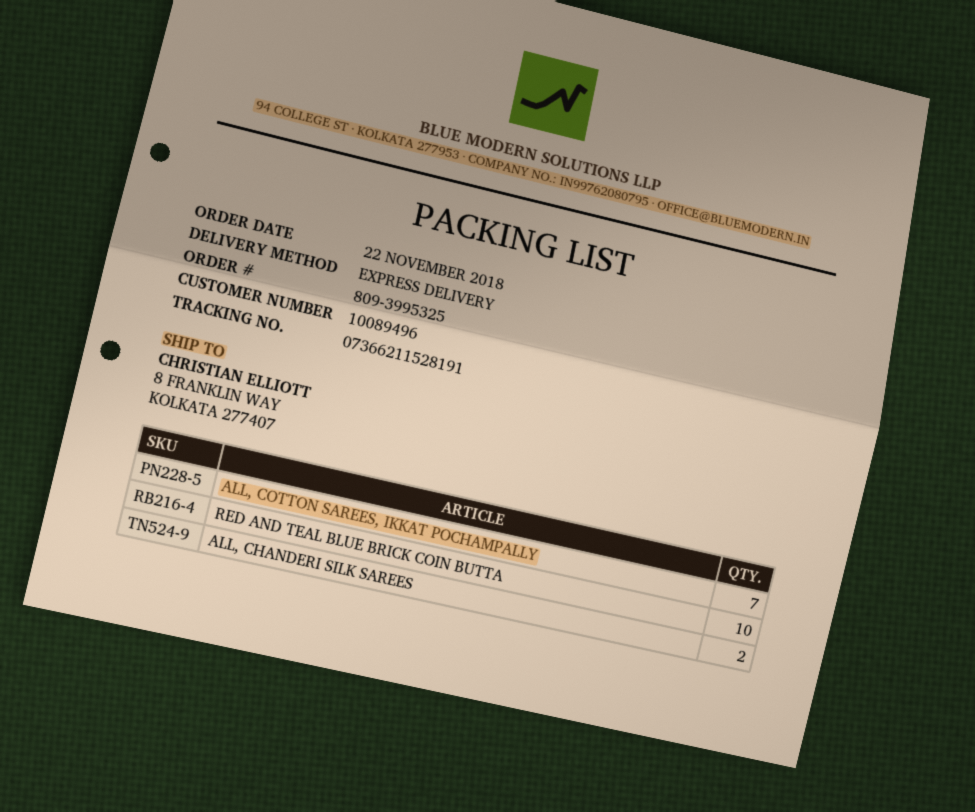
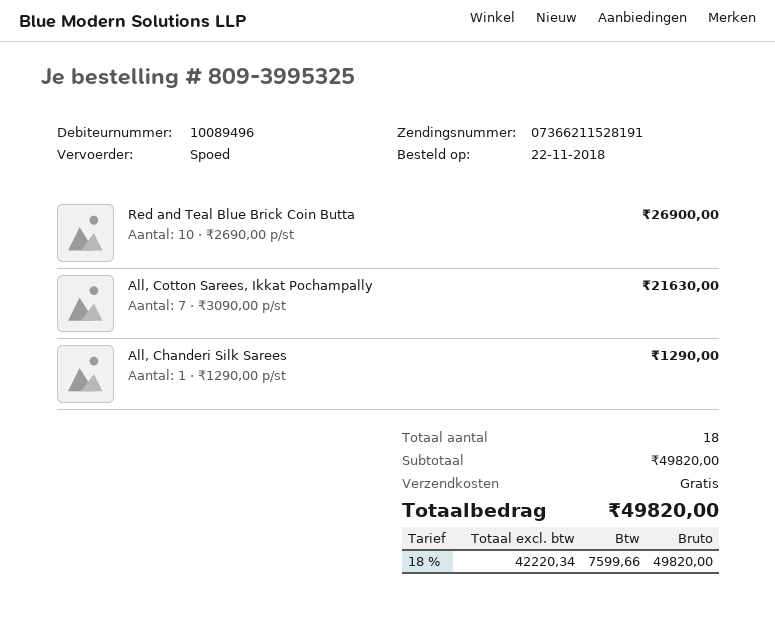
ALL, CHANDERI SILK SAREES: 2 -> 1

